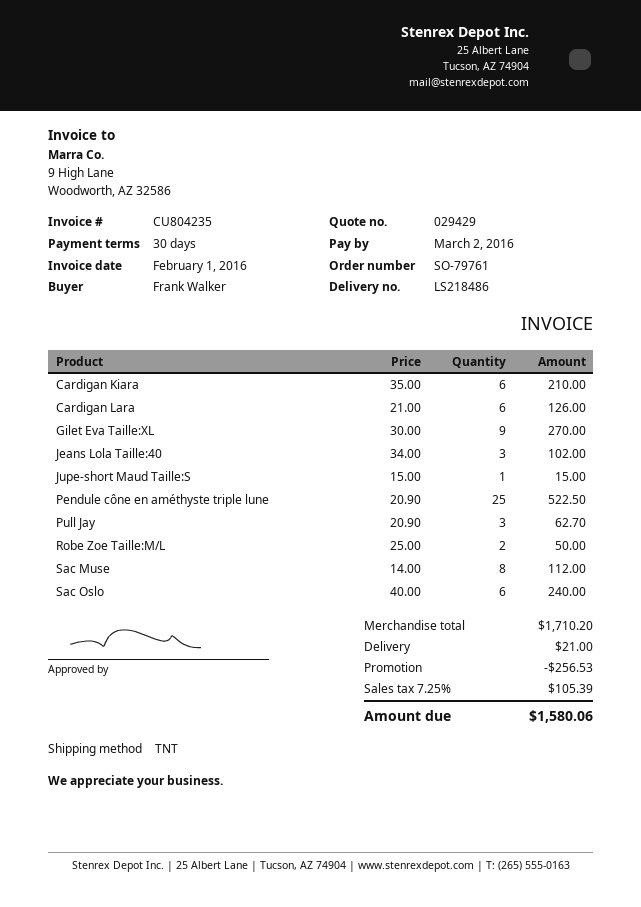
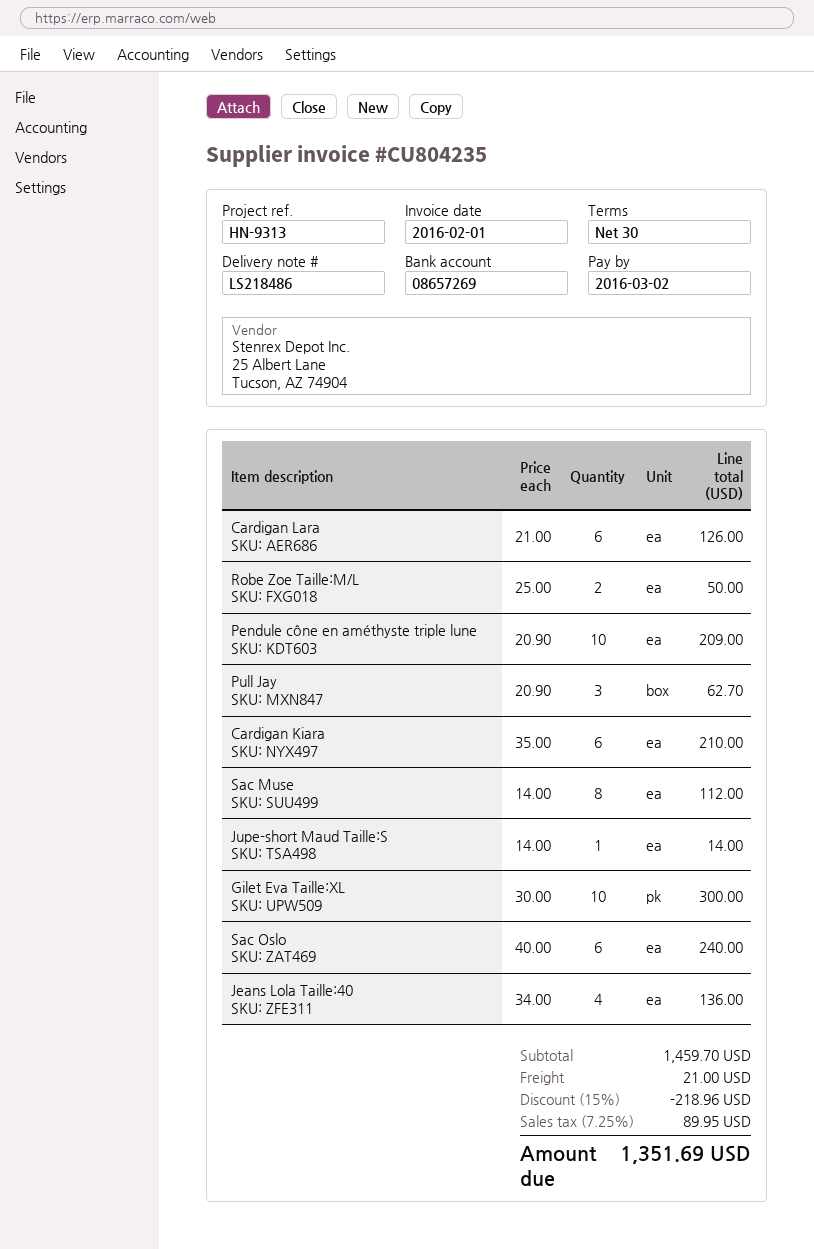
Gilet Eva Taille:XL: 9 x 30.00 = 270.00 -> 10 x 30.00 = 300.00
Jeans Lola Taille:40: 3 x 34.00 = 102.00 -> 4 x 34.00 = 136.00
Jupe-short Maud Taille:S: 1 x 15.00 = 15.00 -> 1 x 14.00 = 14.00
Pendule cône en améthyste triple lune: 25 x 20.90 = 522.50 -> 10 x 20.90 = 209.00
subtotal: 1710.20 -> 1459.70
discount: 256.53 -> 218.96
tax: 7.25% = 105.39 -> 7.25% = 89.95
total: 1580.06 -> 1351.69

